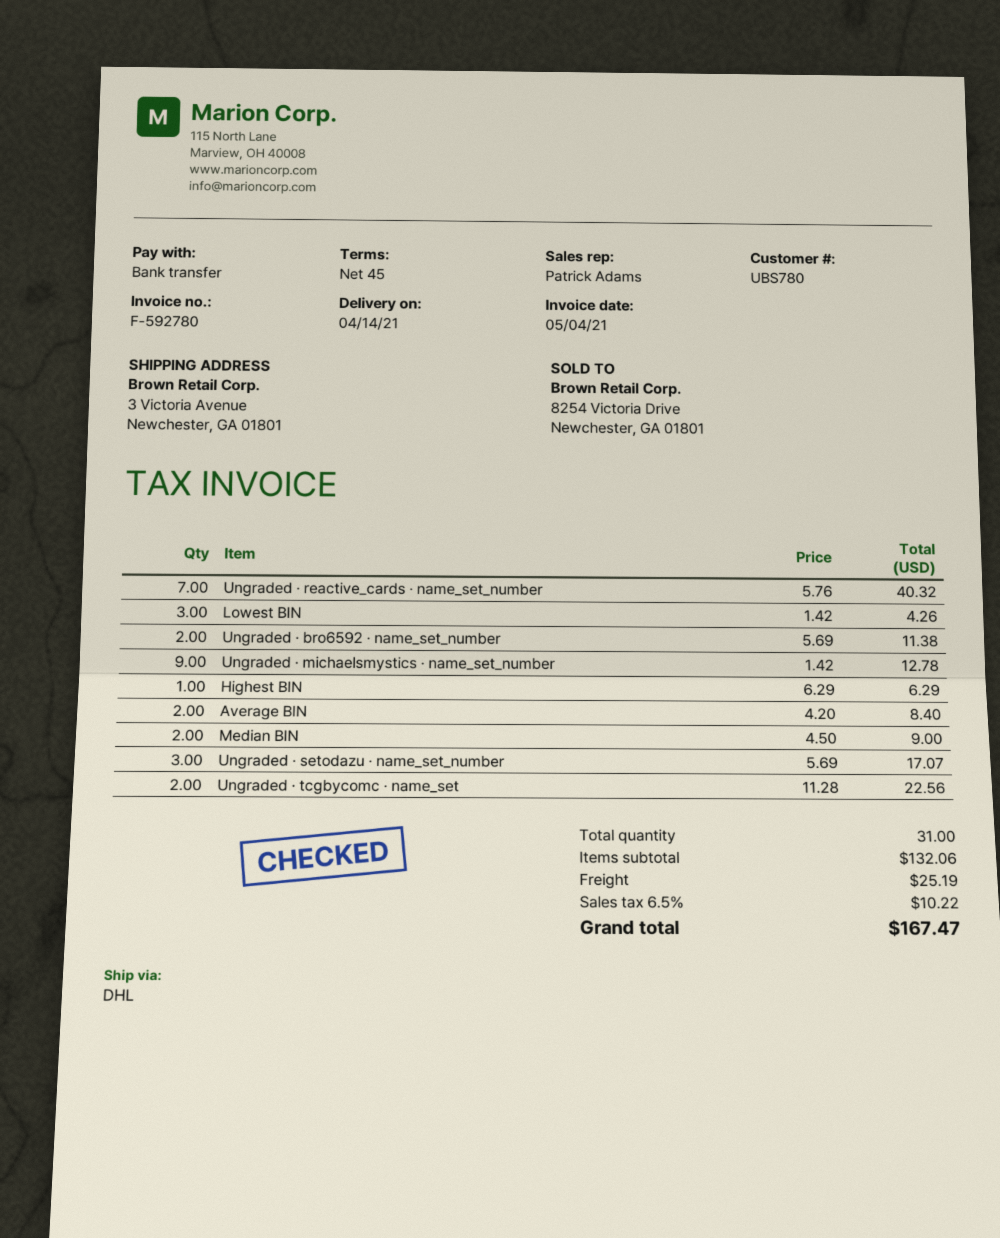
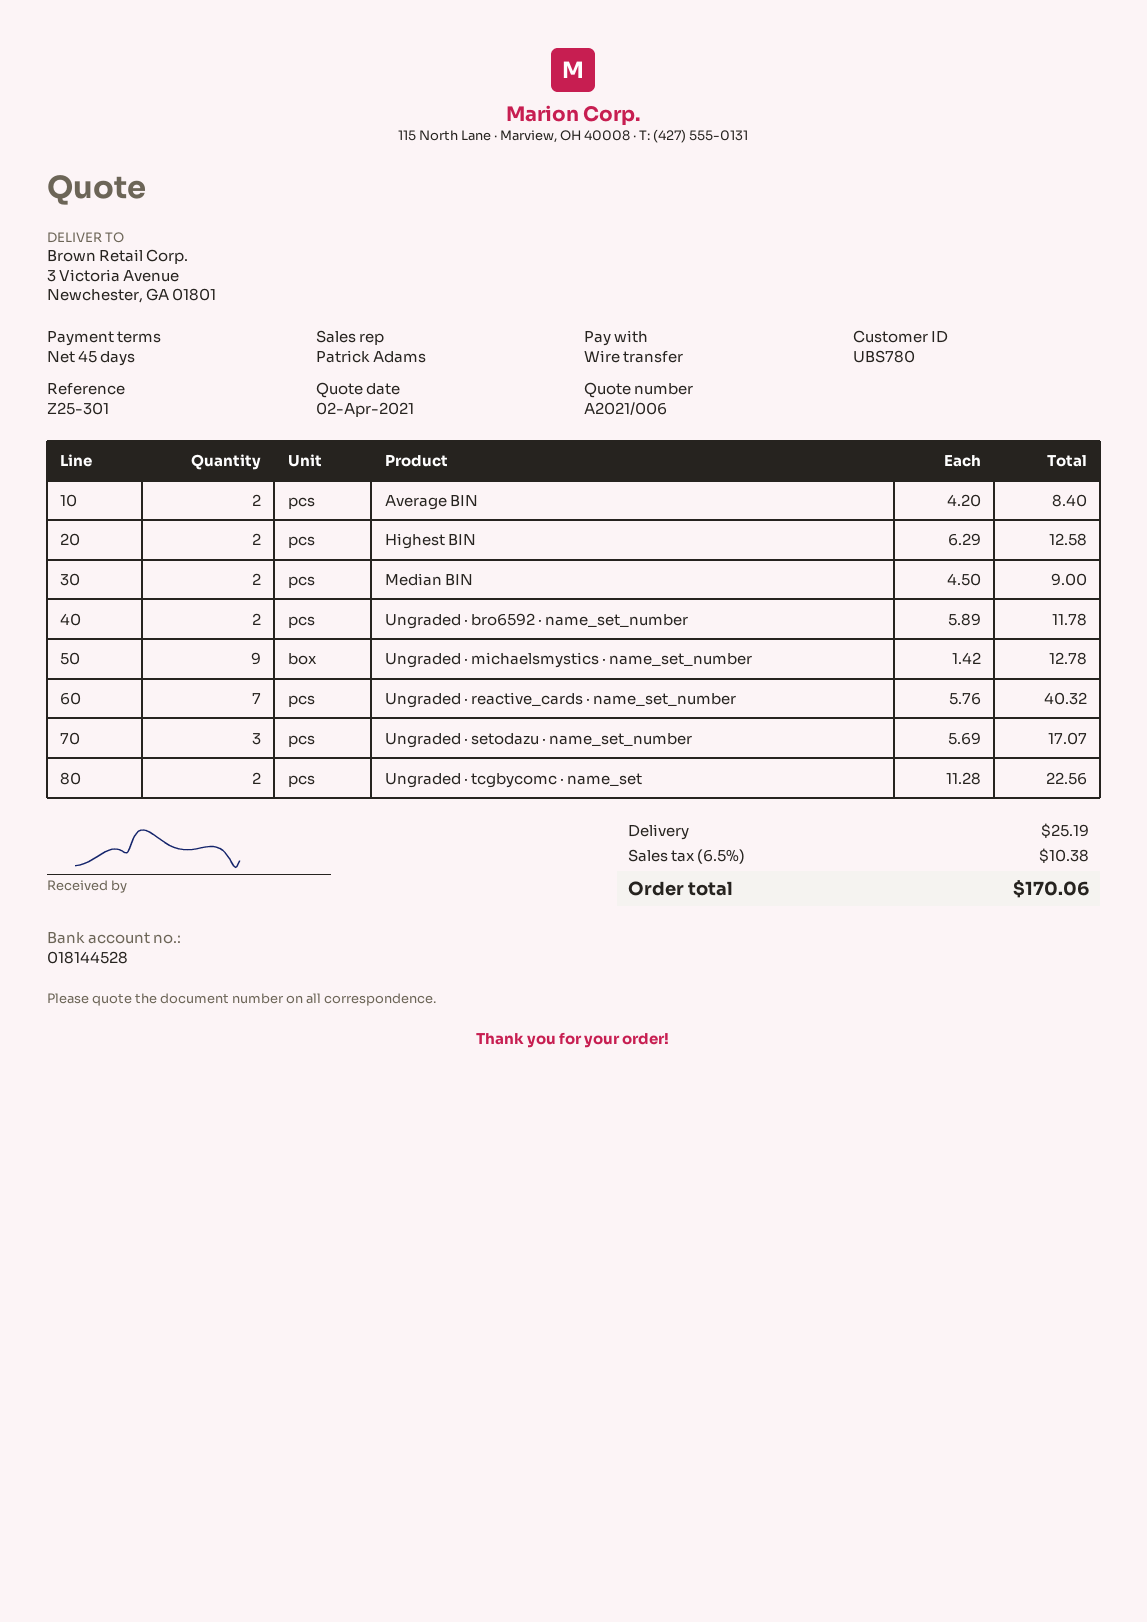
Lowest BIN: 3 x 1.42 = 4.26 -> none
Ungraded · bro6592 · name_set_number: 2 x 5.69 = 11.38 -> 2 x 5.89 = 11.78
Highest BIN: 1 x 6.29 = 6.29 -> 2 x 6.29 = 12.58
tax: 6.5% = 10.22 -> 6.5% = 10.38
total: 167.47 -> 170.06

